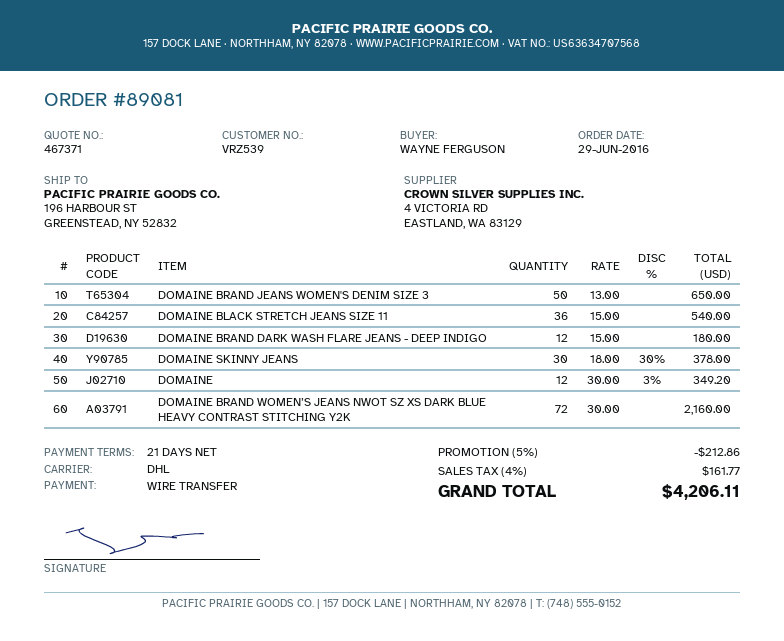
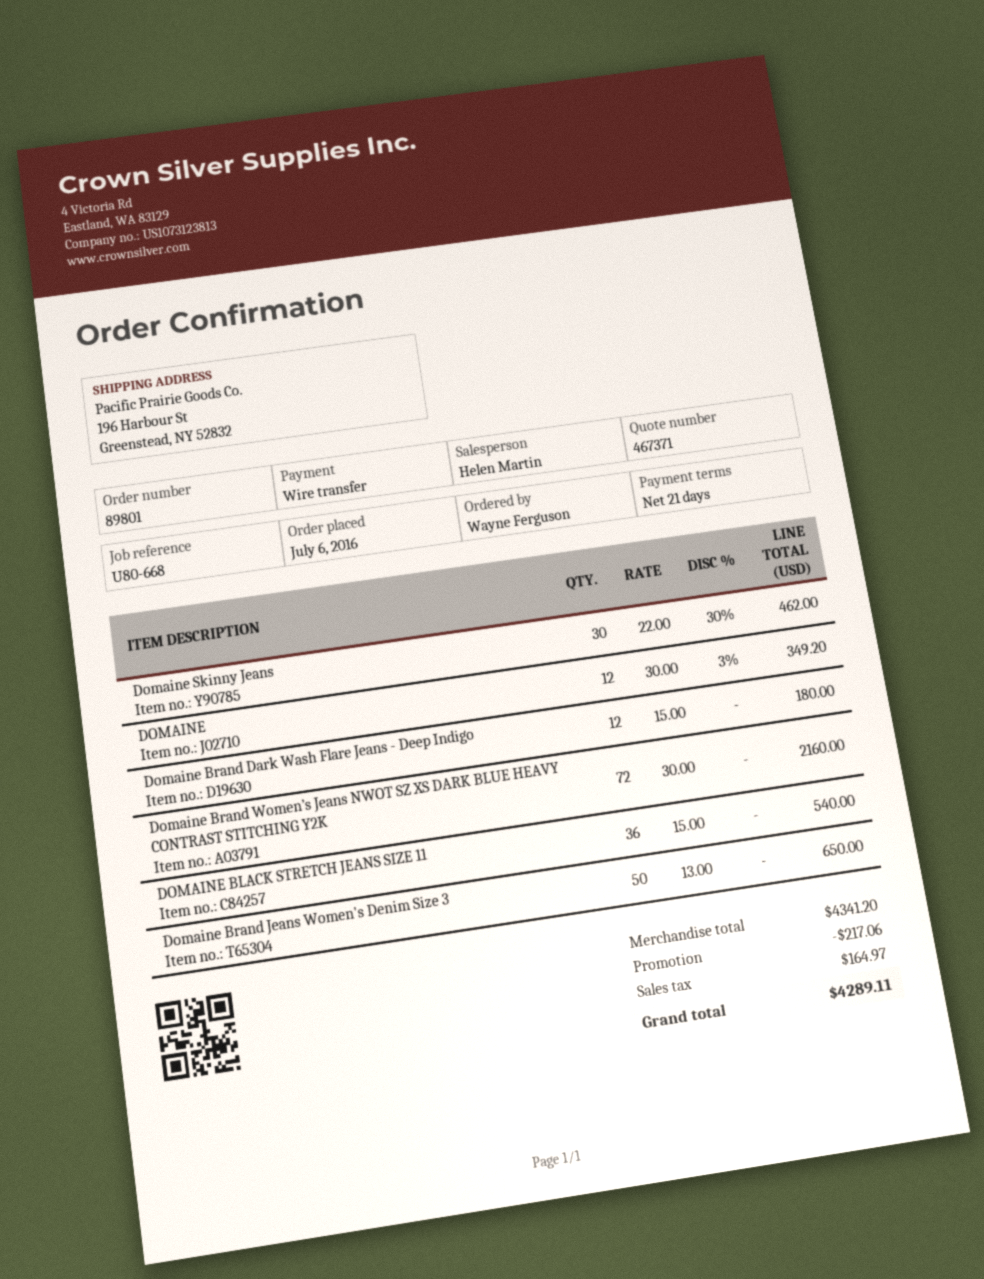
order number: 89081 -> 89801
order date: 2016-06-29 -> 2016-07-06
DOMAINE SKINNY JEANS: 30 x 18.00 - 30% = 378.00 -> 30 x 22.00 - 30% = 462.00
discount: 212.86 -> 217.06
tax: 161.77 -> 164.97
total: 4206.11 -> 4289.11

